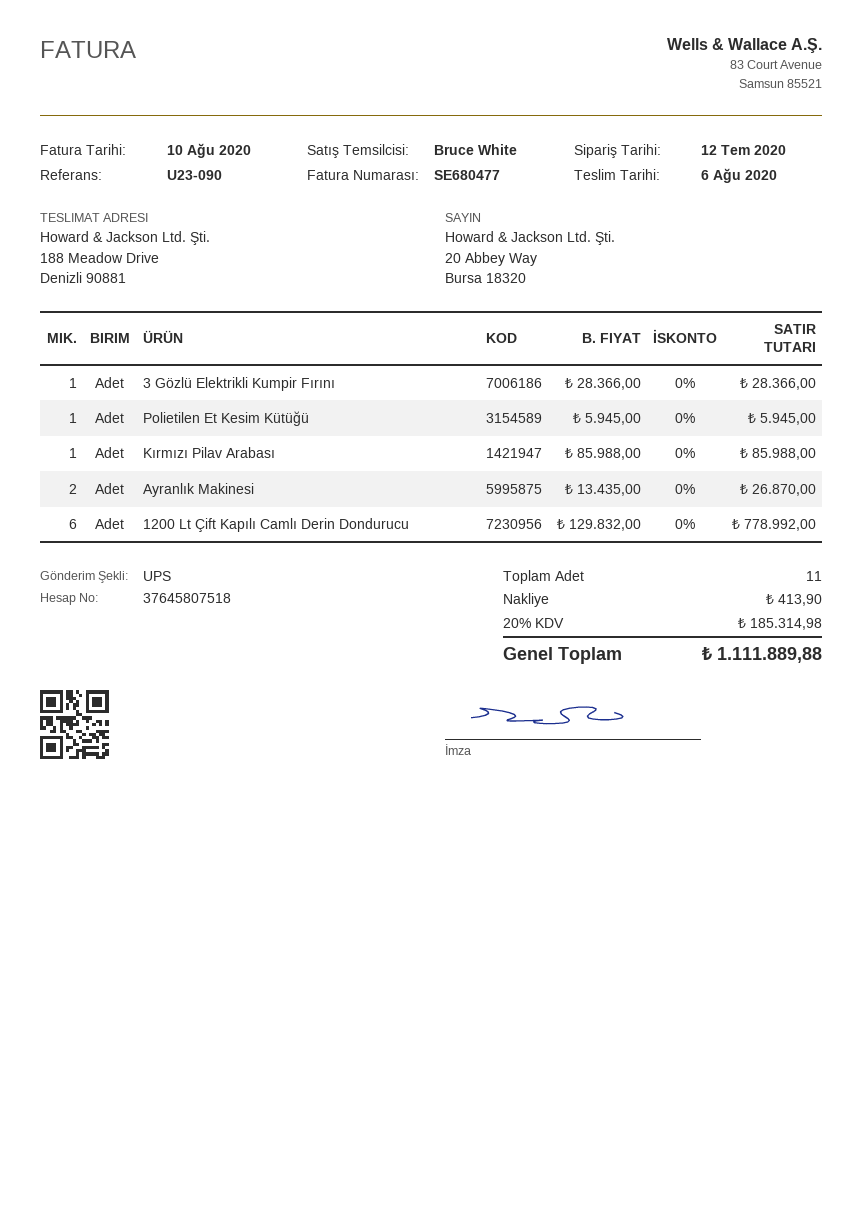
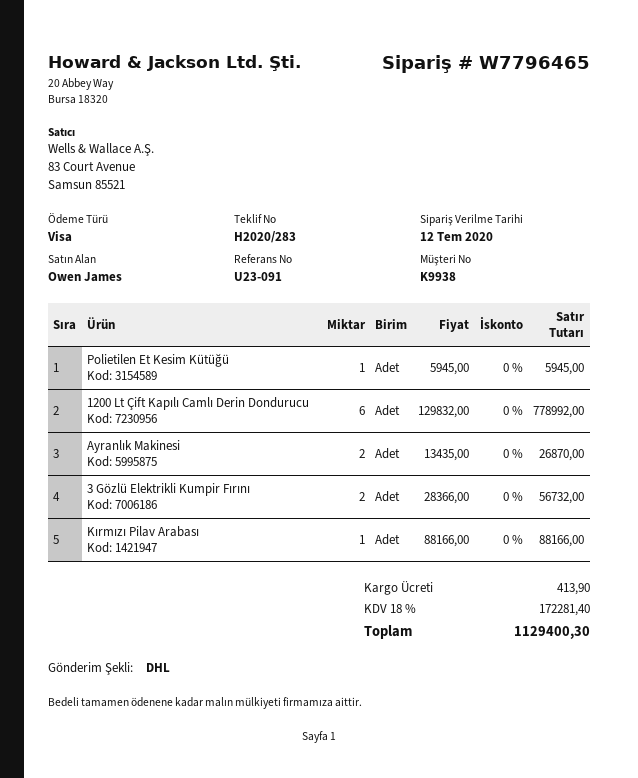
reference: U23-090 -> U23-091
shipping method: UPS -> DHL
3 Gözlü Elektrikli Kumpir Fırını: 1 x 28366.00 = 28366.00 -> 2 x 28366.00 = 56732.00
Kırmızı Pilav Arabası: 1 x 85988.00 = 85988.00 -> 1 x 88166.00 = 88166.00
tax: 20% = 185314.98 -> 18% = 172281.40
total: 1111889.88 -> 1129400.30

